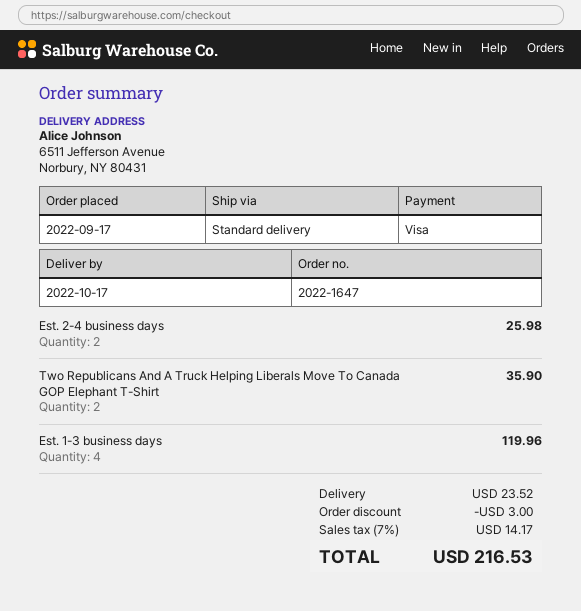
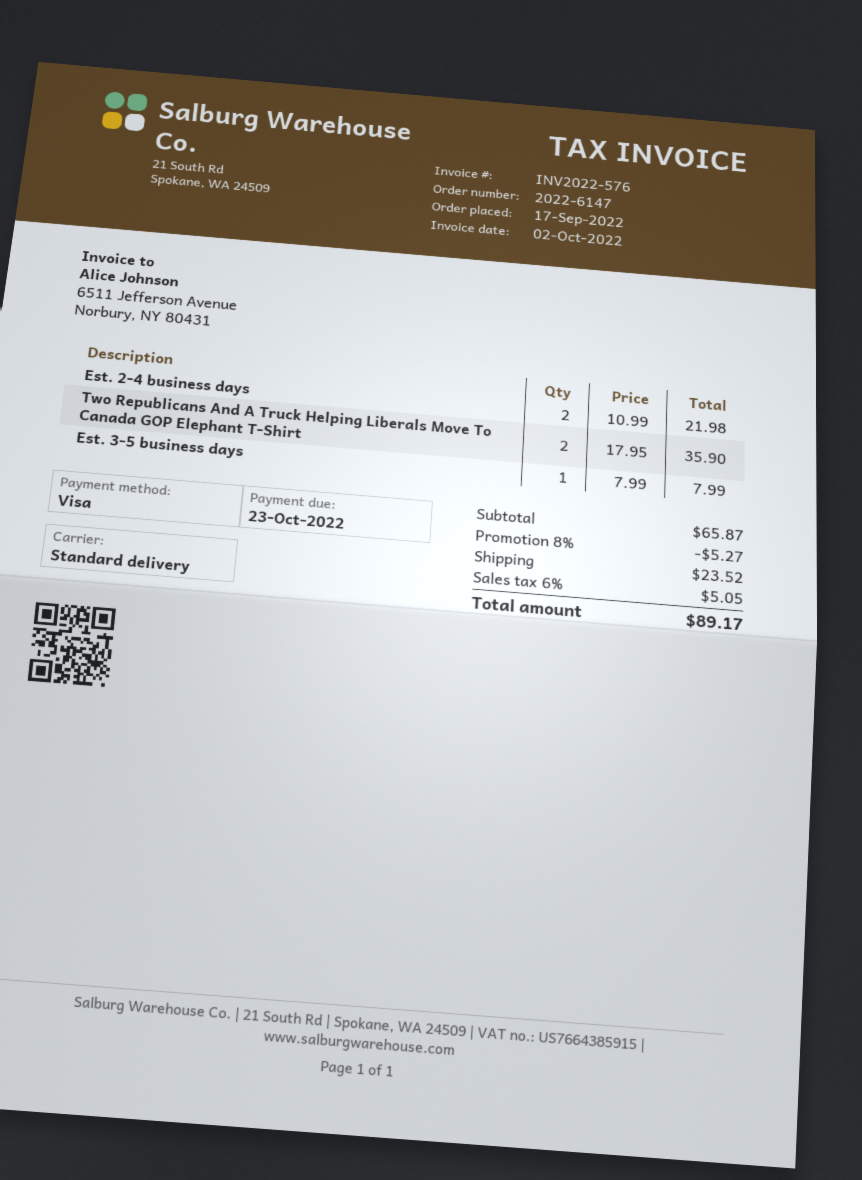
order number: 2022-1647 -> 2022-6147
Est. 2-4 business days: 2 for 25.98 -> 2 for 21.98
Est. 1-3 business days: 4 for 119.96 -> none
Est. 3-5 business days: none -> 1 for 7.99
discount: 3.00 -> 5.27
tax: 7% = 14.17 -> 6% = 5.05
total: 216.53 -> 89.17

